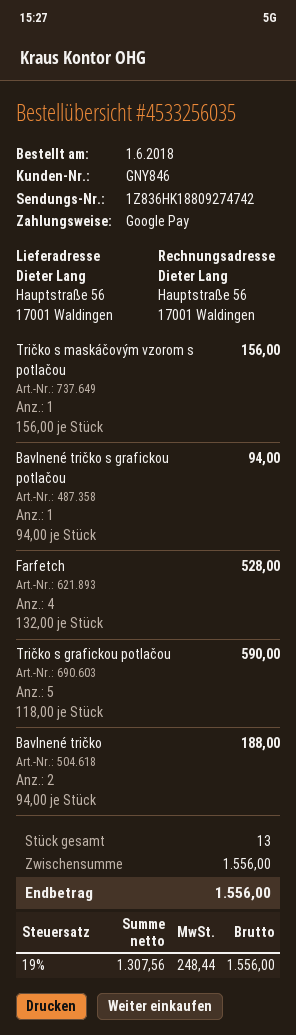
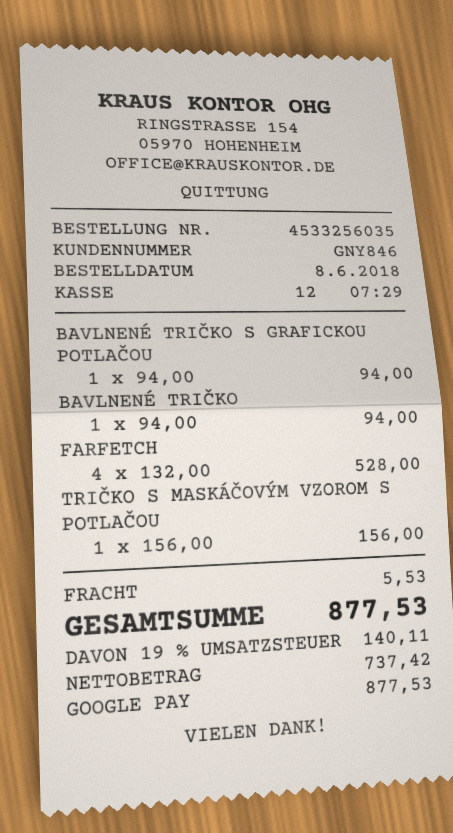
order date: 2018-06-01 -> 2018-06-08
Tričko s grafickou potlačou: 5 x 118.00 = 590.00 -> none
Bavlnené tričko: 2 x 94.00 = 188.00 -> 1 x 94.00 = 94.00
shipping: none -> 5.53
net: 1307.56 -> 737.42
tax: 19% = 248.44 -> 19% = 140.11
total: 1556.00 -> 877.53

